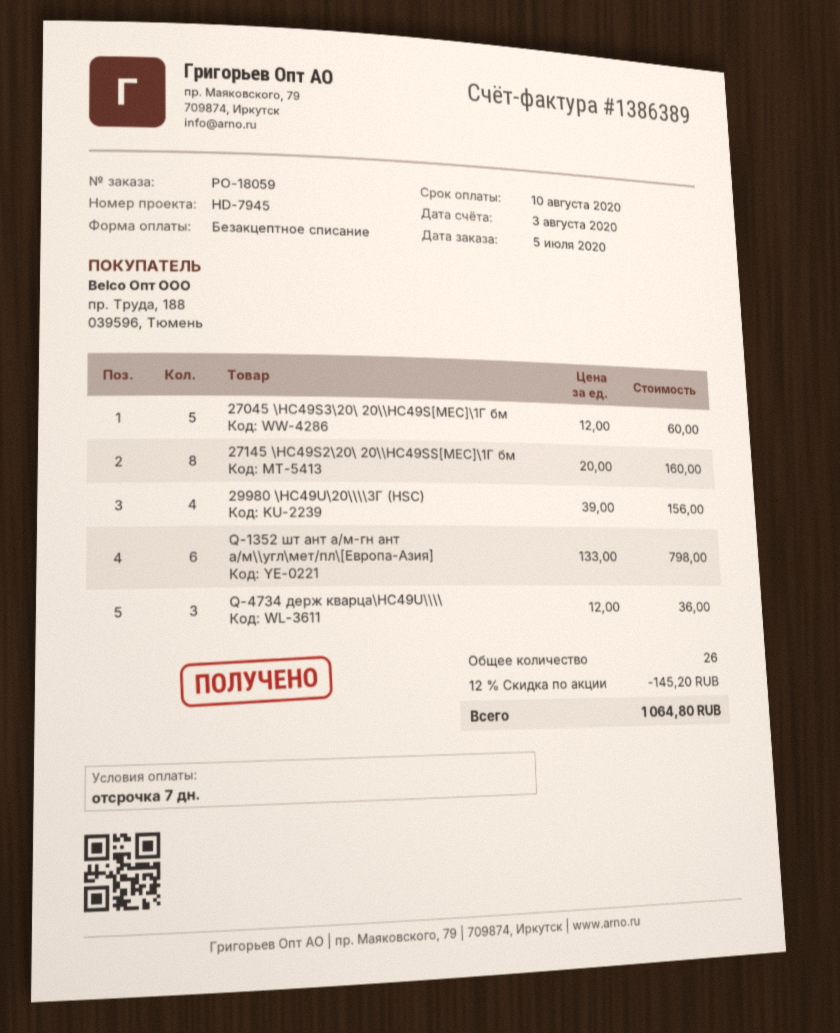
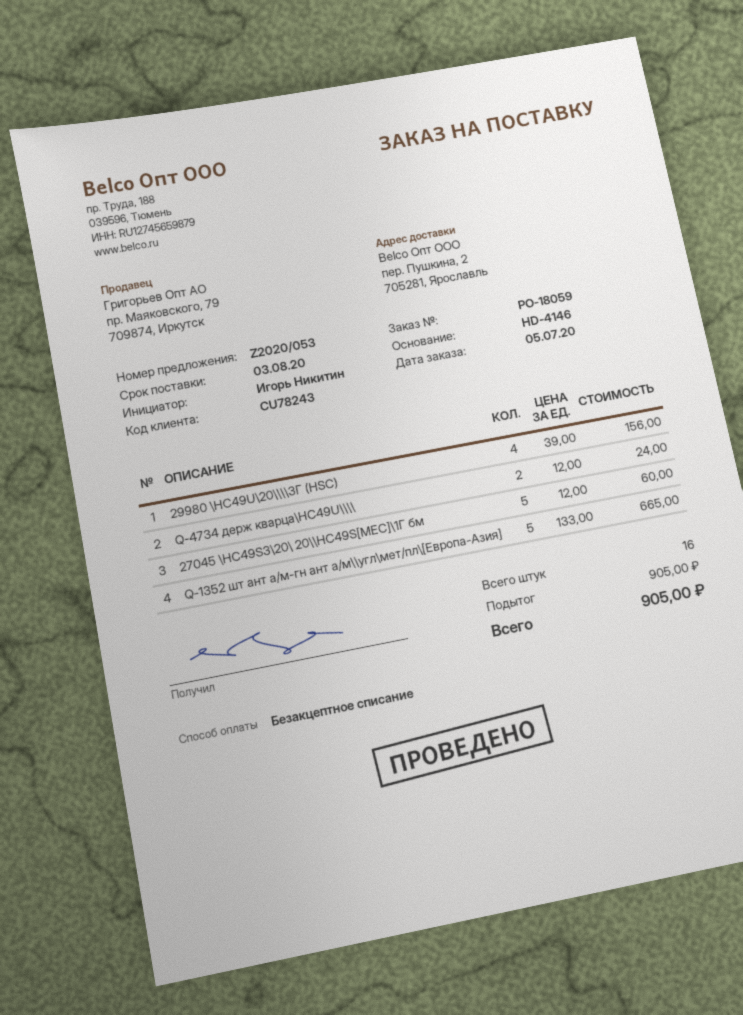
reference: HD-7945 -> HD-4146
27145 \HC49S2\20\ 20\\HC49SS[MEC]\1Г бм: 8 x 20.00 = 160.00 -> none
Q-1352 шт ант а/м-гн ант а/м\\угл\мет/пл\[Европа-Азия]: 6 x 133.00 = 798.00 -> 5 x 133.00 = 665.00
Q-4734 держ кварца\HC49U\\\\: 3 x 12.00 = 36.00 -> 2 x 12.00 = 24.00
total quantity: 26 -> 16
discount: 12% = 145.20 -> none
total: 1064.80 -> 905.00

